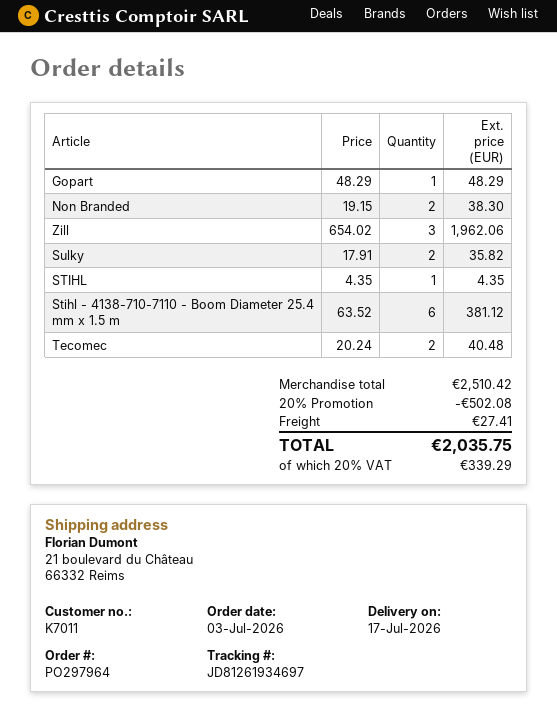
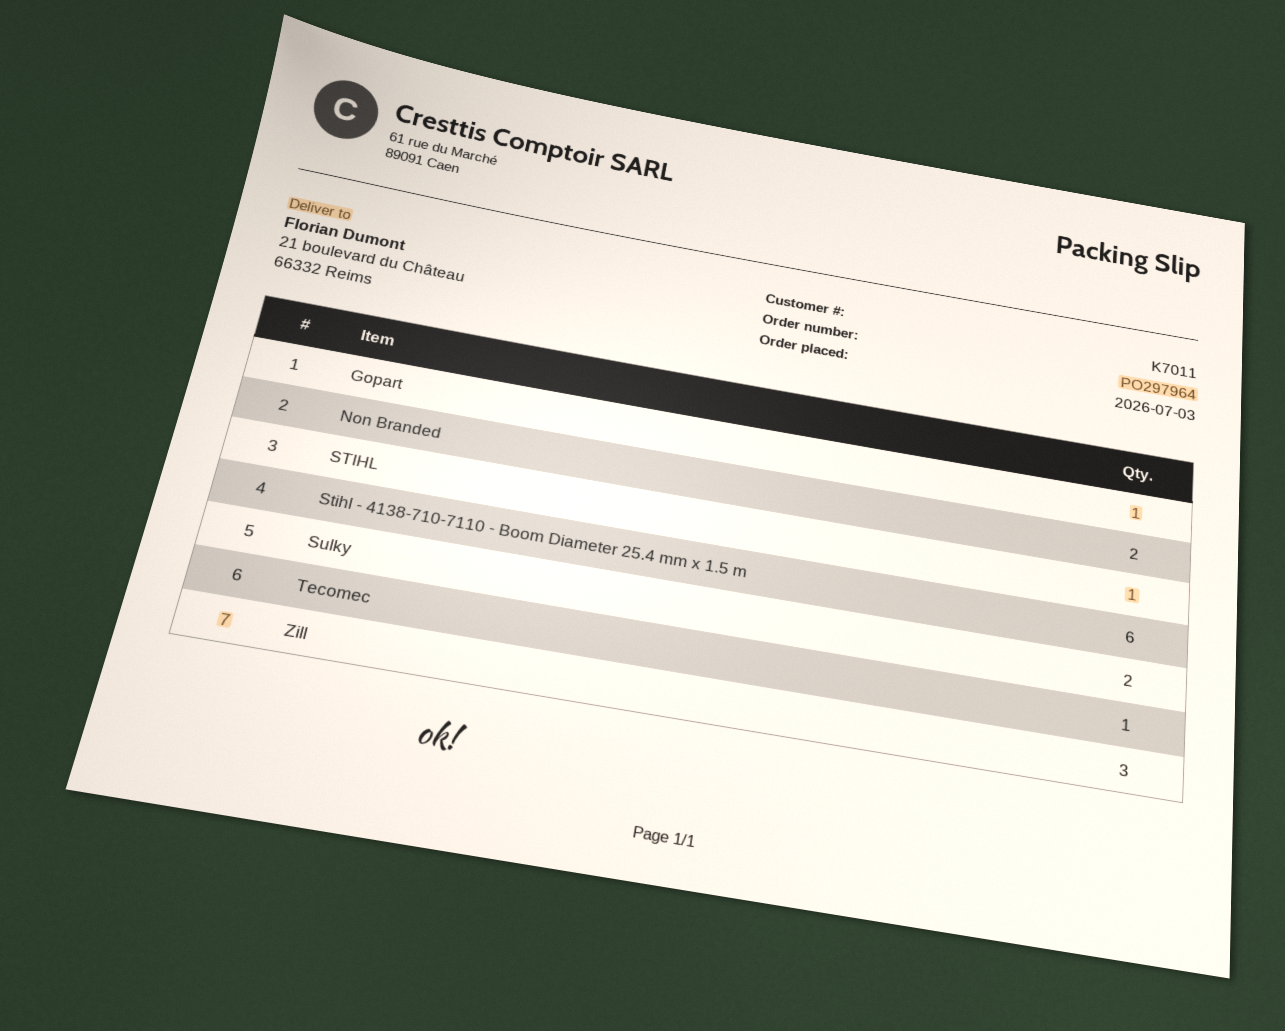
Tecomec: 2 -> 1

